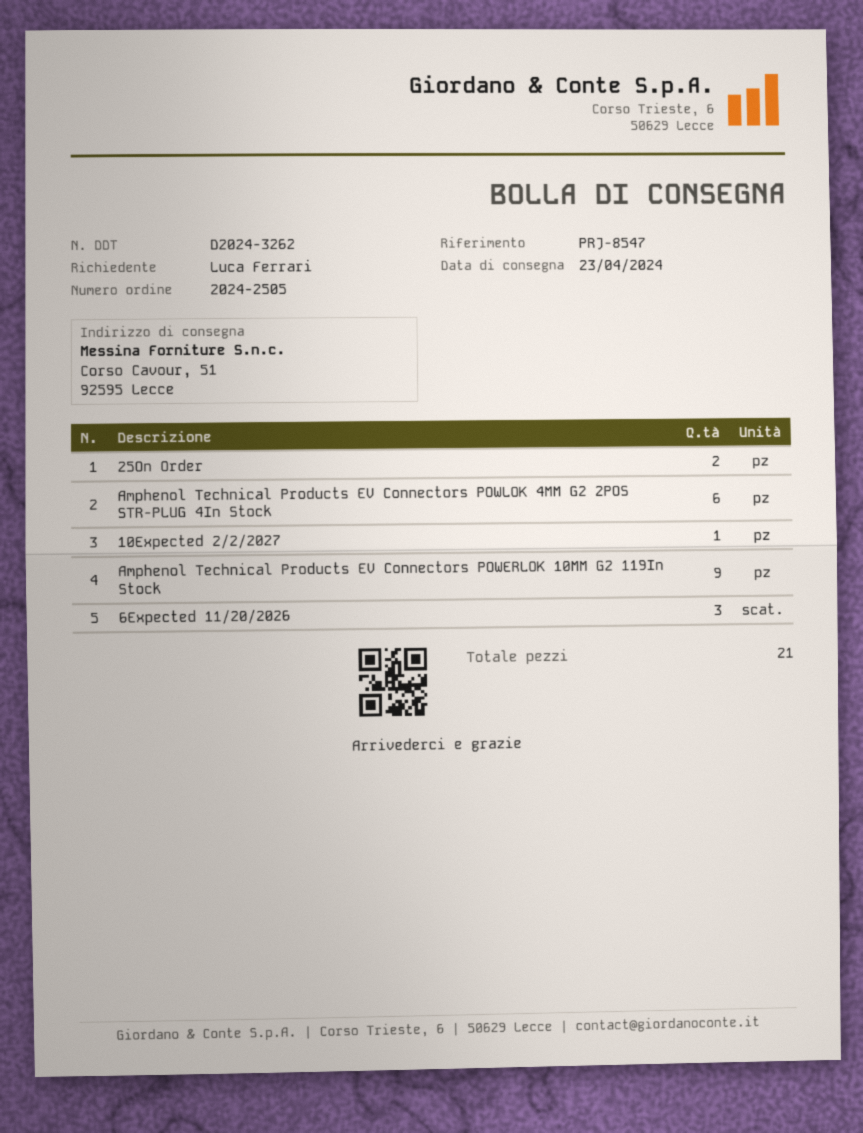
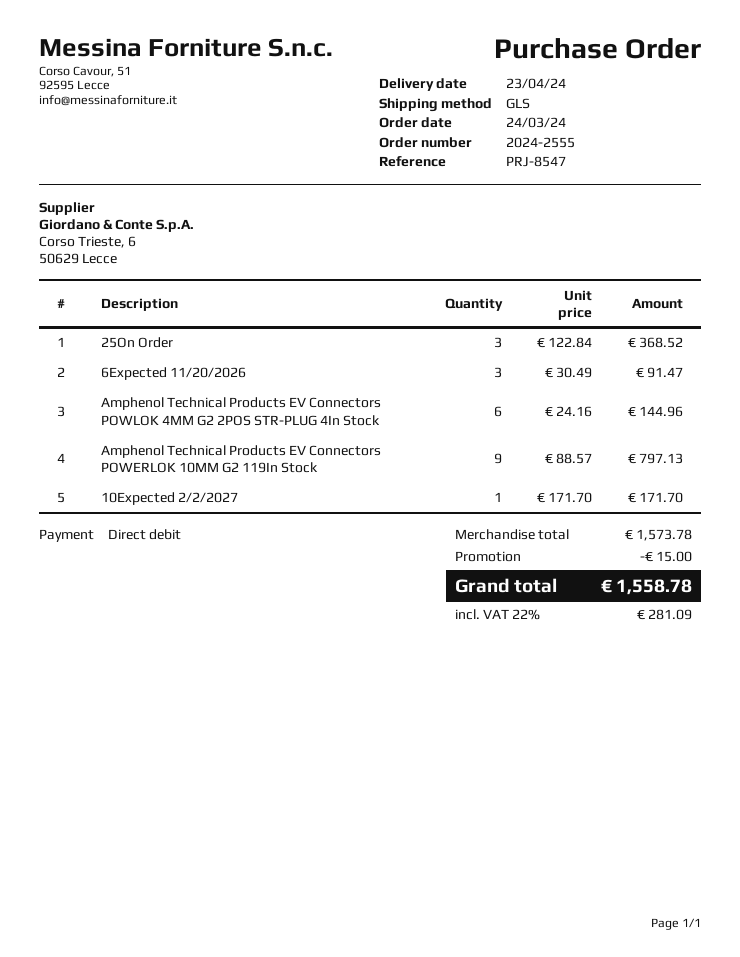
order number: 2024-2505 -> 2024-2555
25On Order: 2 -> 3

